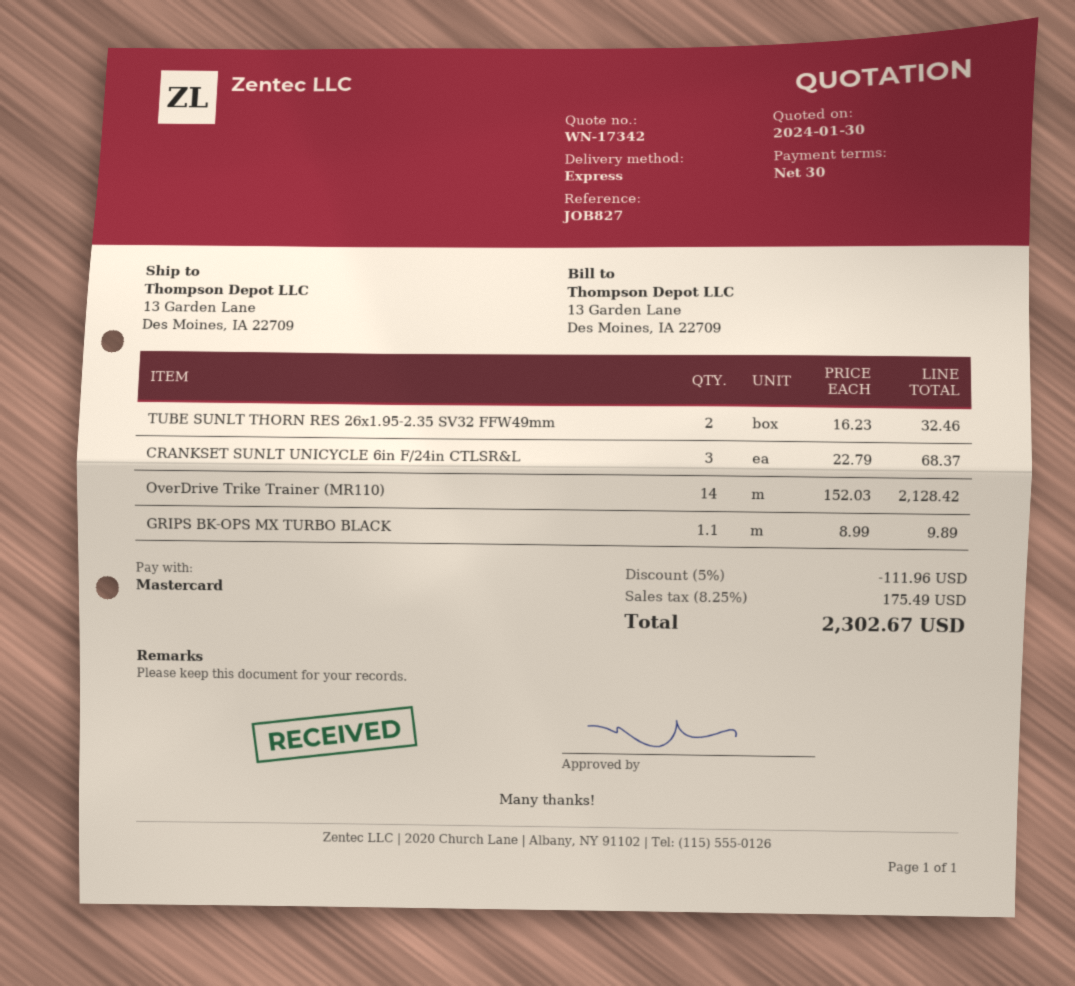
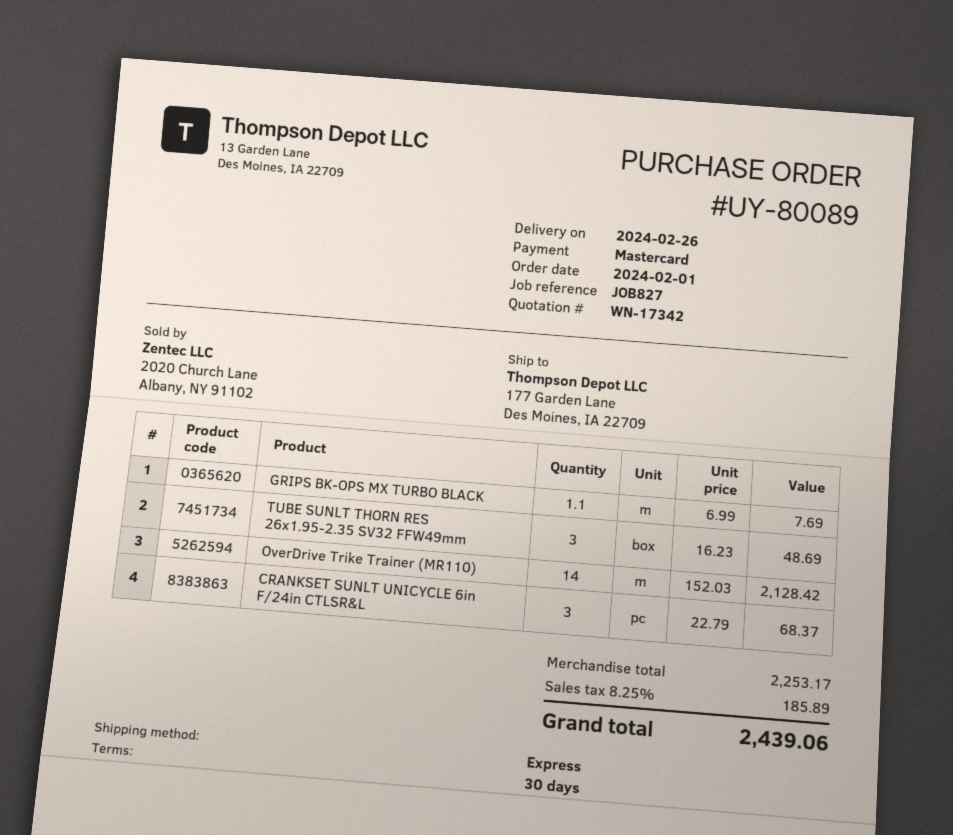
ship to: 13 Garden Lane, Des Moines, IA 22709 -> 177 Garden Lane, Des Moines, IA 22709
TUBE SUNLT THORN RES 26x1.95-2.35 SV32 FFW49mm: 2 x 16.23 = 32.46 -> 3 x 16.23 = 48.69
GRIPS BK-OPS MX TURBO BLACK: 1.1 x 8.99 = 9.89 -> 1.1 x 6.99 = 7.69
discount: 5% = 111.96 -> none
tax: 8.25% = 175.49 -> 8.25% = 185.89
total: 2302.67 -> 2439.06

